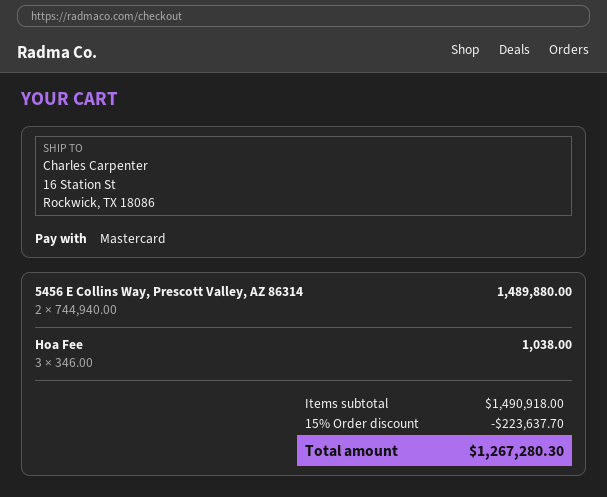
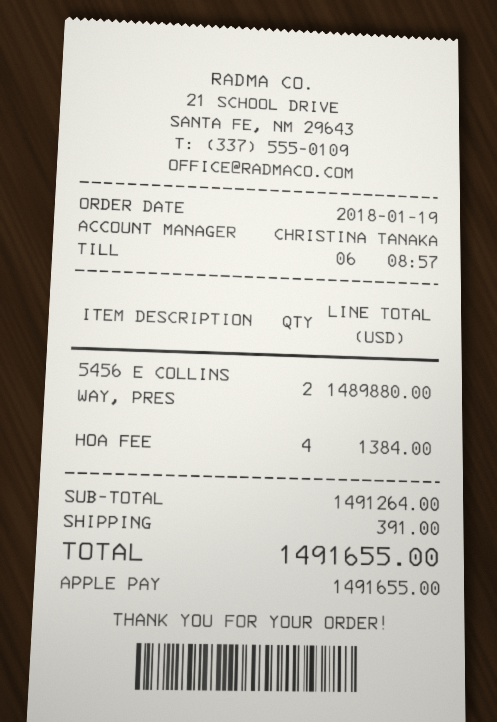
payment method: Mastercard -> Apple Pay
Hoa Fee: 3 for 1038.00 -> 4 for 1384.00
subtotal: 1490918.00 -> 1491264.00
discount: 15% = 223637.70 -> none
shipping: none -> 391.00
total: 1267280.30 -> 1491655.00

